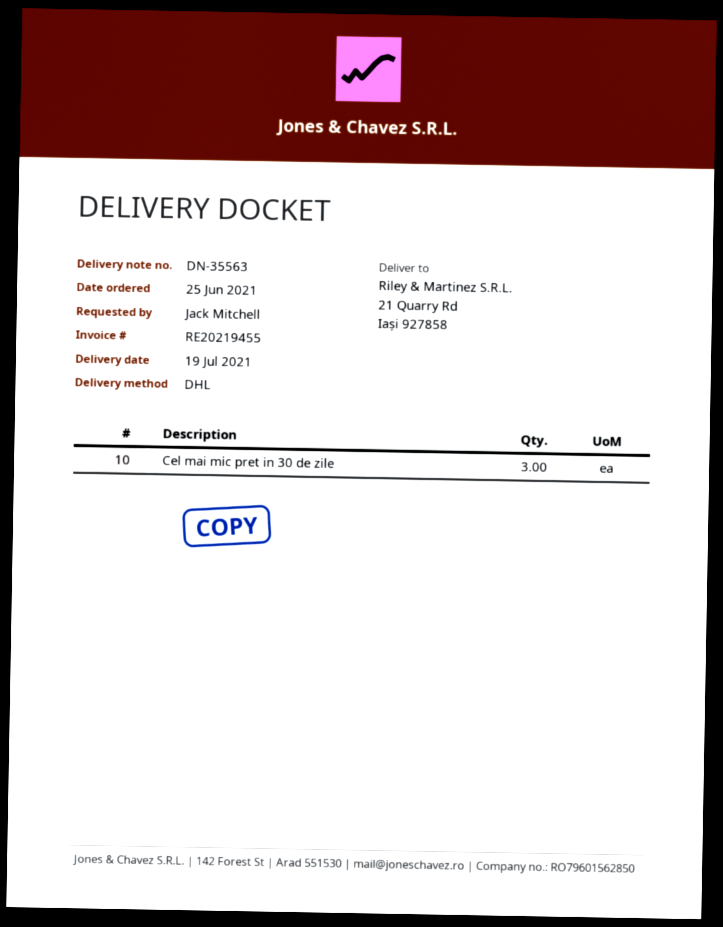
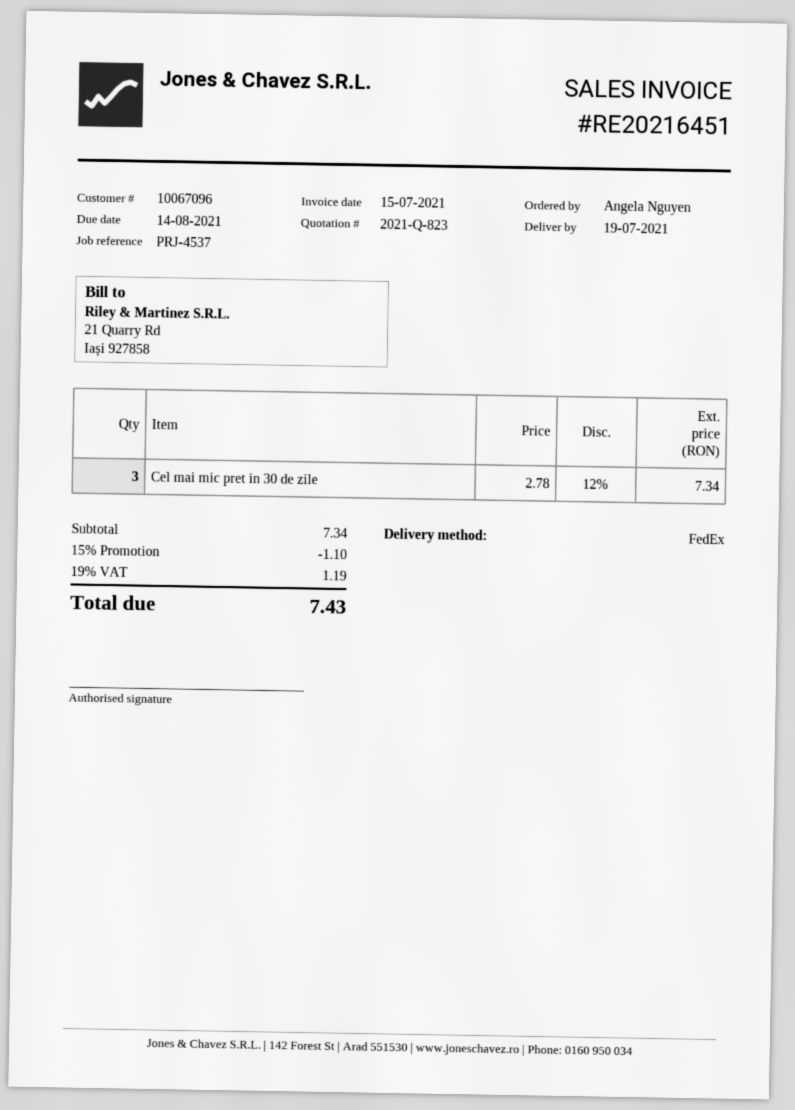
invoice number: RE20219455 -> RE20216451
ordered by: Jack Mitchell -> Angela Nguyen
shipping method: DHL -> FedEx

